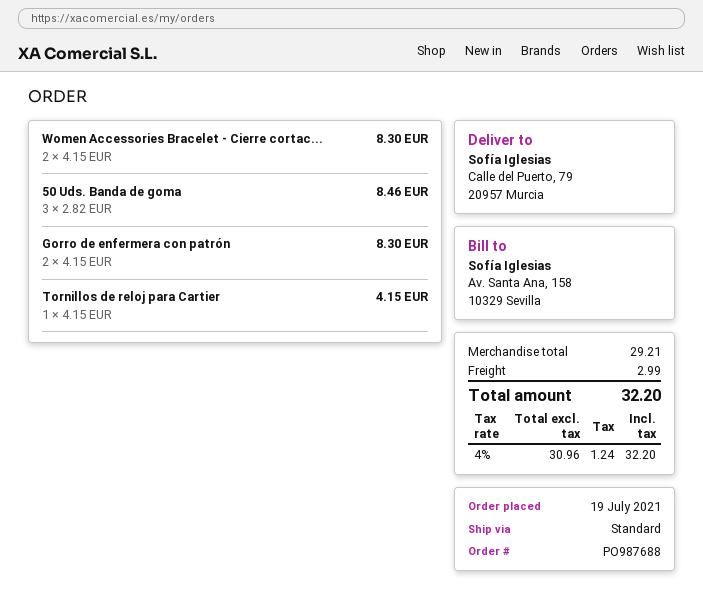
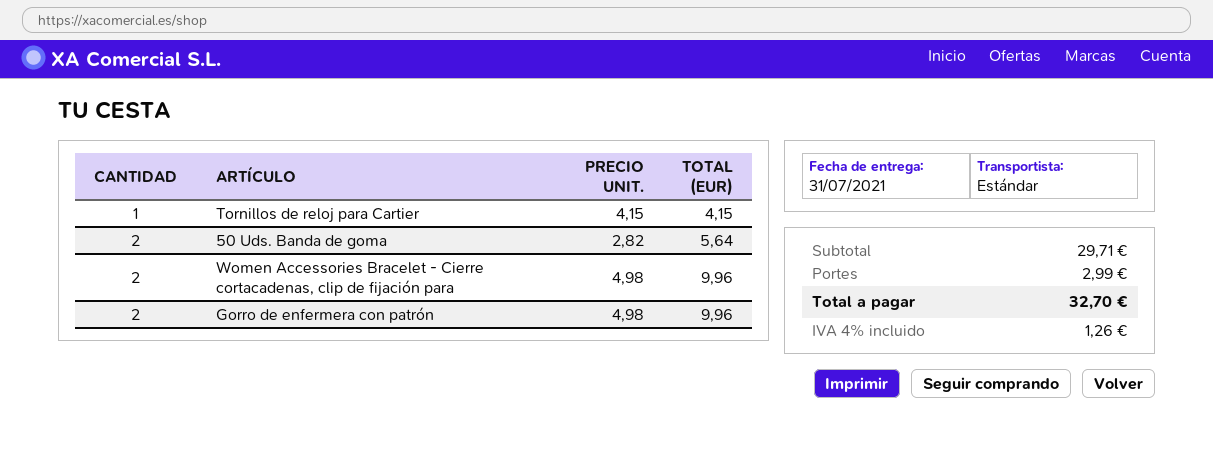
Women Accessories Bracelet - Cierre cortac...: 2 x 4.15 = 8.30 -> 2 x 4.98 = 9.96
50 Uds. Banda de goma: 3 x 2.82 = 8.46 -> 2 x 2.82 = 5.64
Gorro de enfermera con patrón: 2 x 4.15 = 8.30 -> 2 x 4.98 = 9.96
subtotal: 29.21 -> 29.71
tax: 4% = 1.24 -> 4% = 1.26
total: 32.20 -> 32.70

